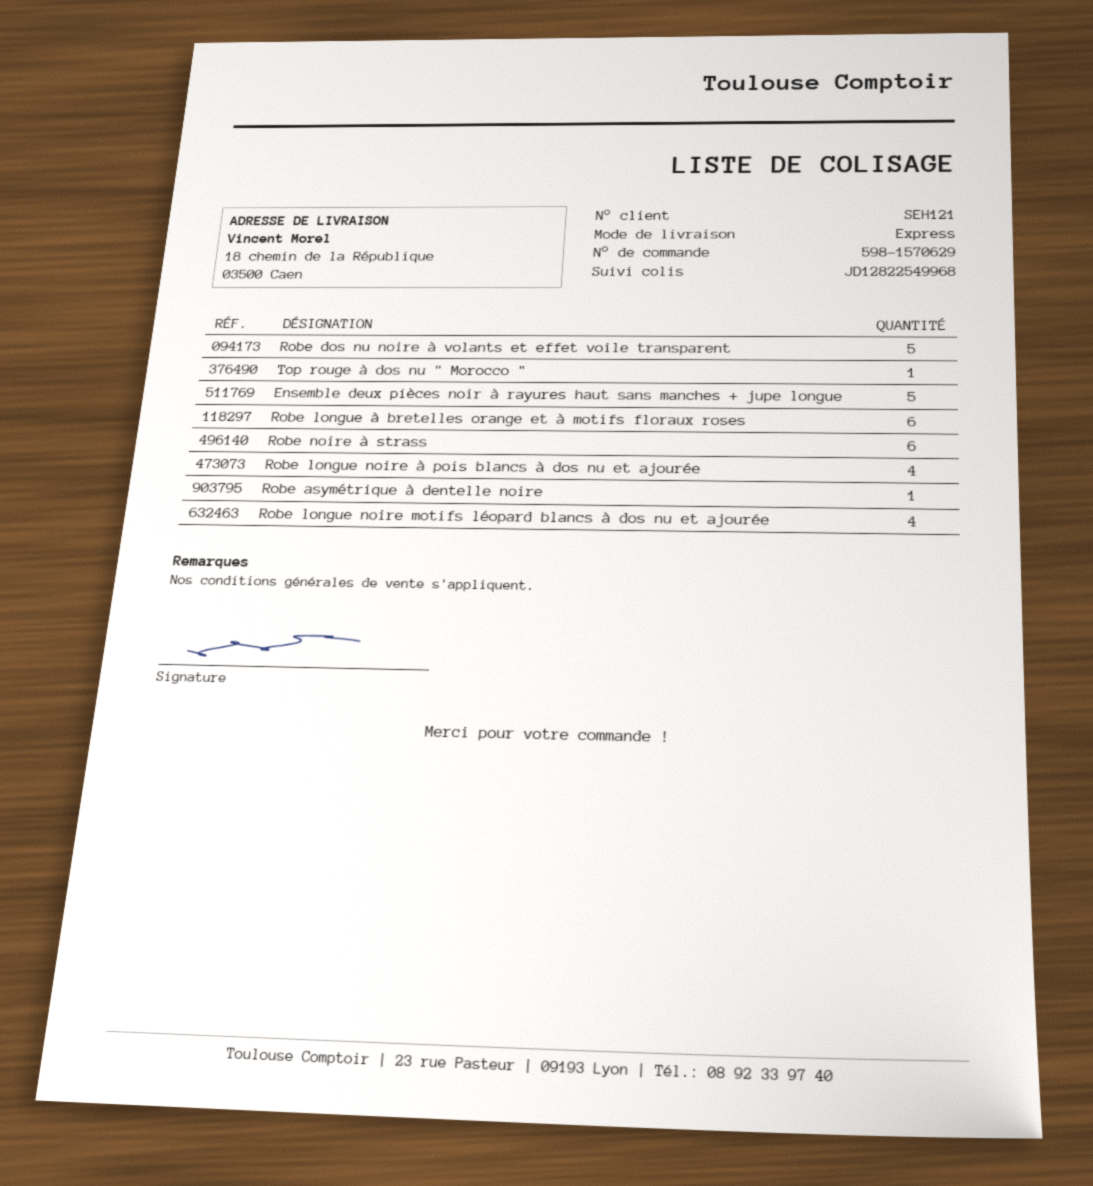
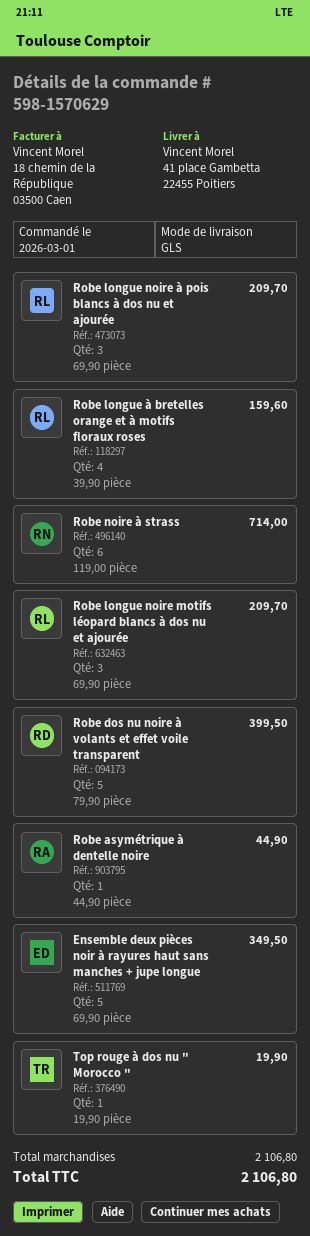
shipping method: express -> GLS
ship to: 18 chemin de la République, 03500 Caen -> 41 place Gambetta, 22455 Poitiers
Robe longue à bretelles orange et à motifs floraux roses: 6 -> 4
Robe longue noire à pois blancs à dos nu et ajourée: 4 -> 3
Robe longue noire motifs léopard blancs à dos nu et ajourée: 4 -> 3

